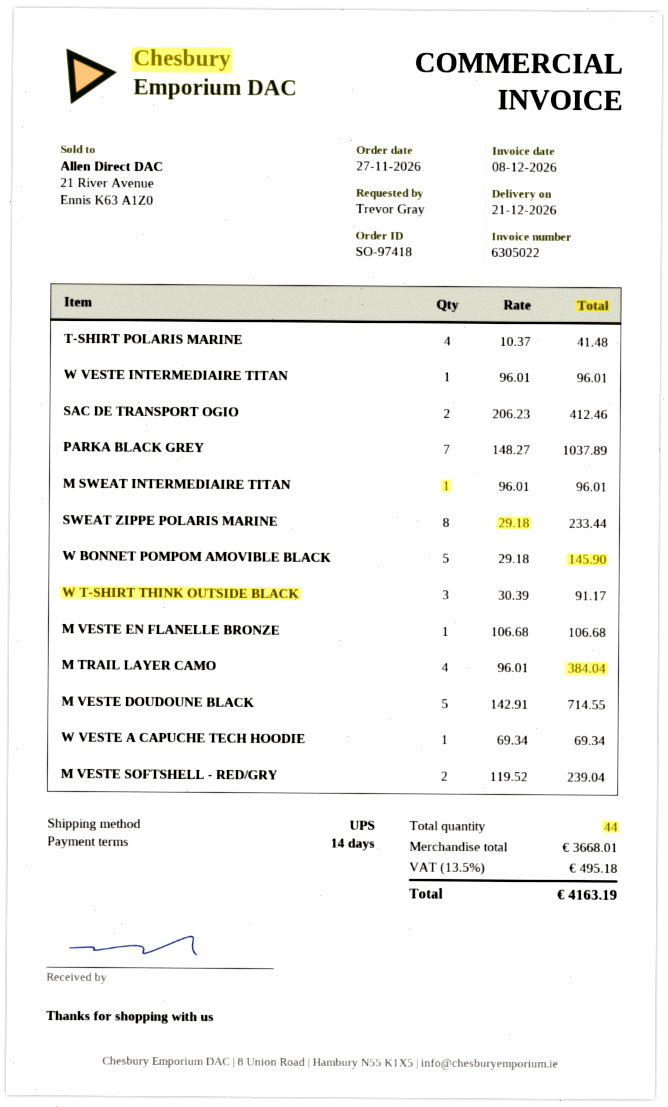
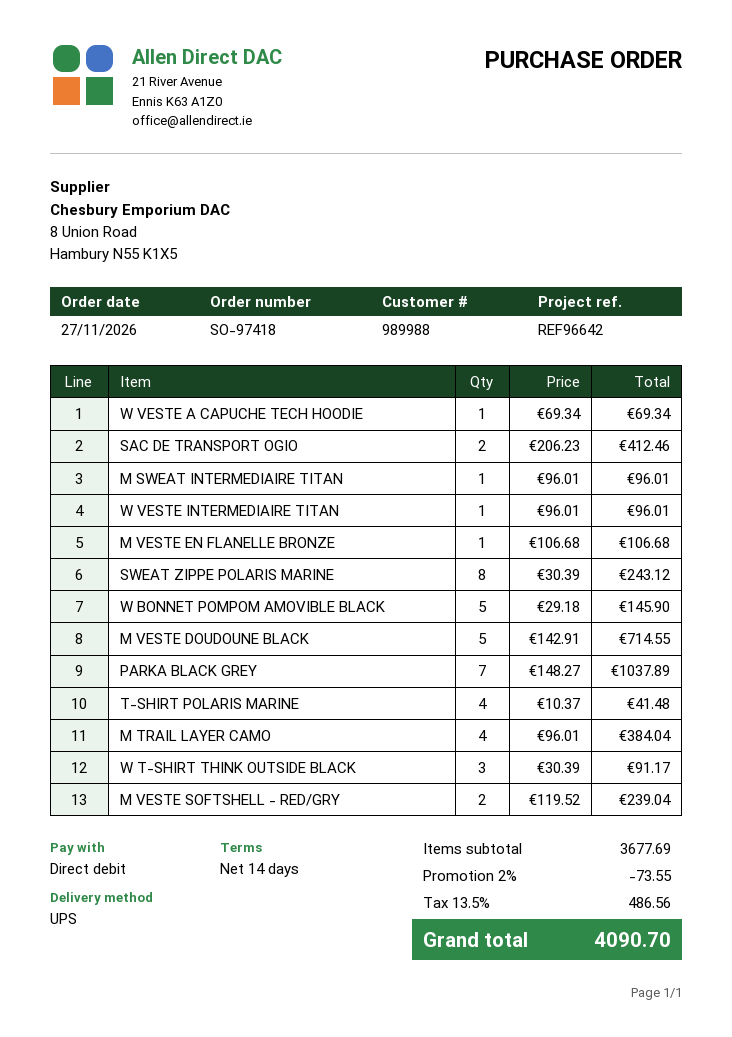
SWEAT ZIPPE POLARIS MARINE: 8 x 29.18 = 233.44 -> 8 x 30.39 = 243.12
subtotal: 3668.01 -> 3677.69
discount: none -> 2% = 73.55
tax: 13.5% = 495.18 -> 13.5% = 486.56
total: 4163.19 -> 4090.70

